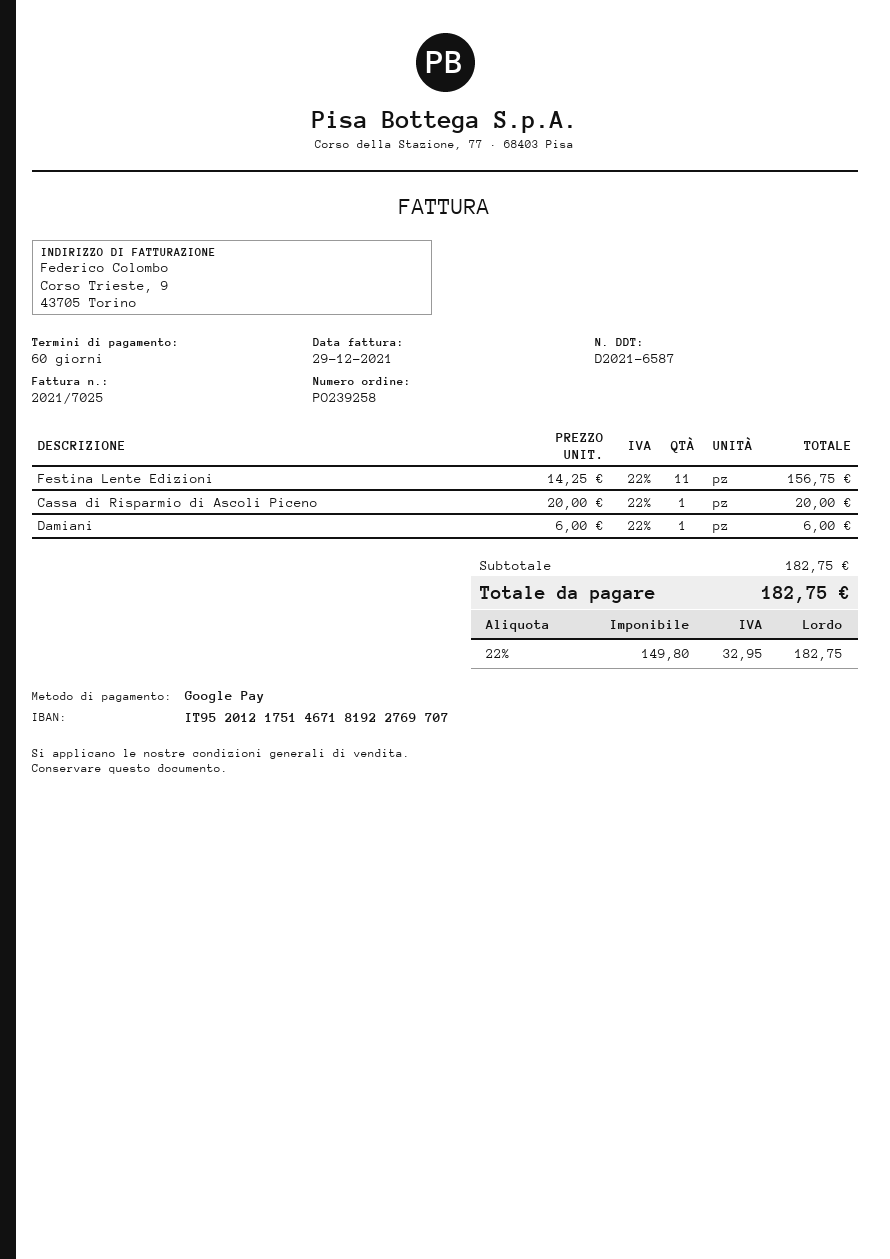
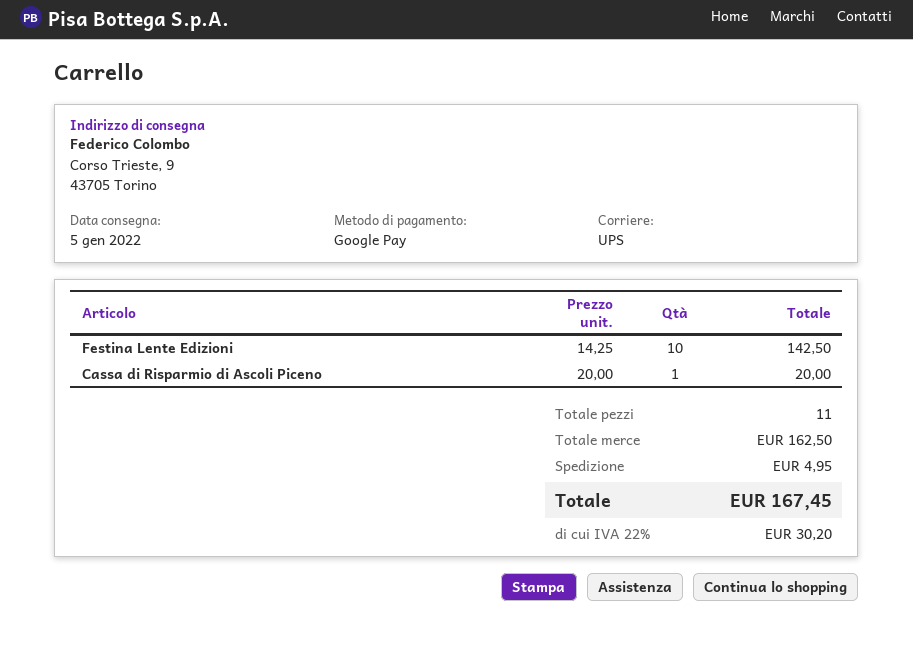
Festina Lente Edizioni: 11 x 14.25 = 156.75 -> 10 x 14.25 = 142.50
Damiani: 1 x 6.00 = 6.00 -> none
subtotal: 182.75 -> 162.50
shipping: none -> 4.95
tax: 22% = 32.95 -> 22% = 30.20
total: 182.75 -> 167.45

